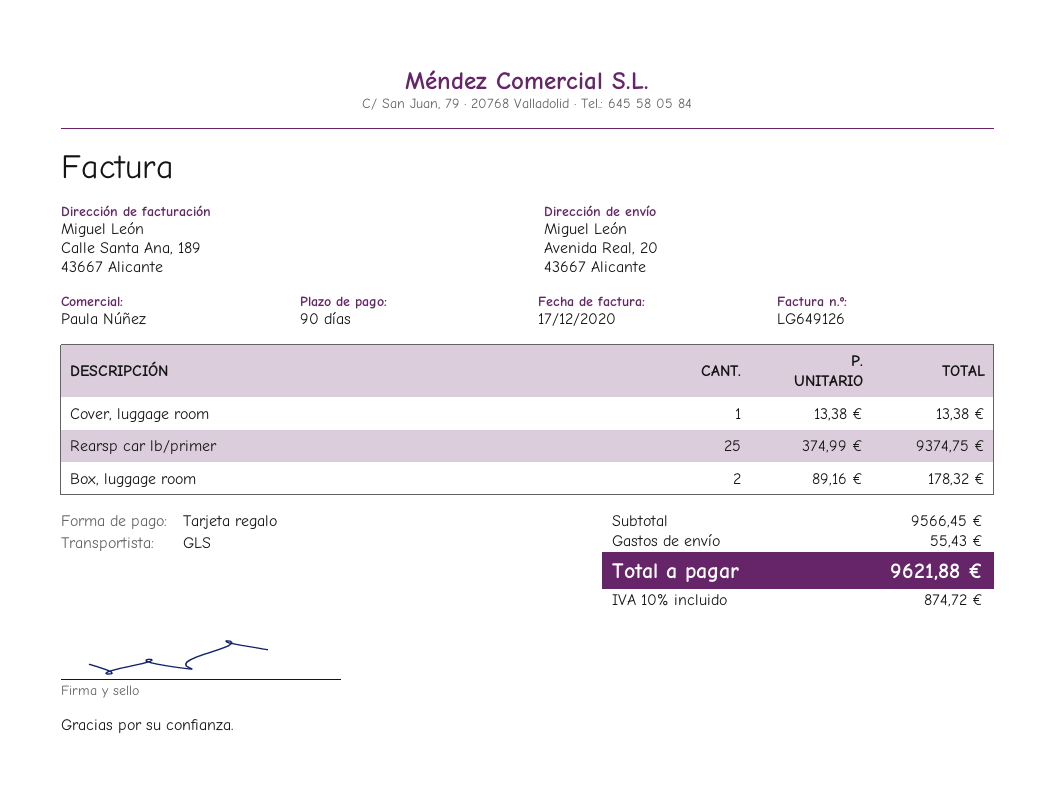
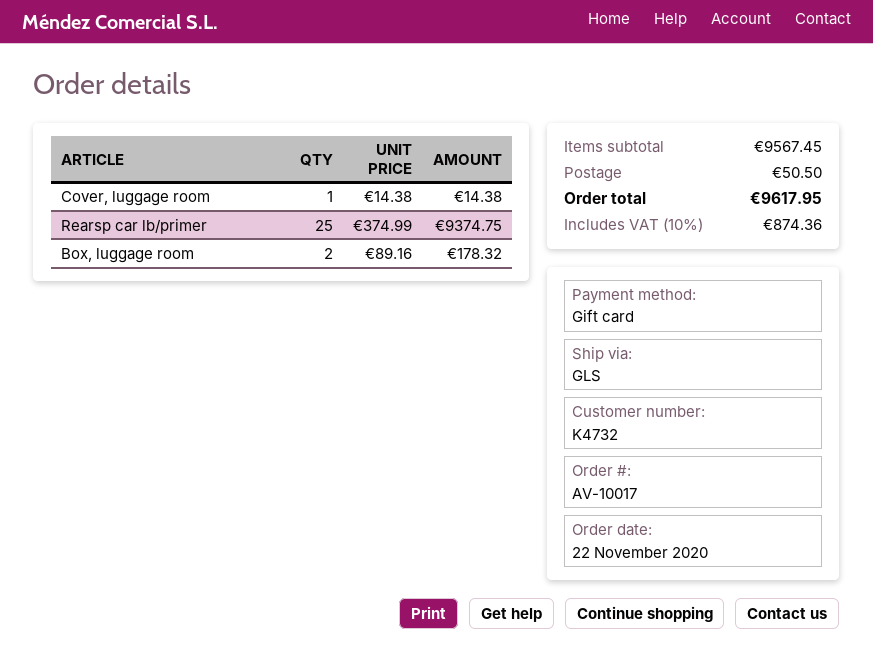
Cover, luggage room: 1 x 13.38 = 13.38 -> 1 x 14.38 = 14.38
subtotal: 9566.45 -> 9567.45
shipping: 55.43 -> 50.50
tax: 10% = 874.72 -> 10% = 874.36
total: 9621.88 -> 9617.95

